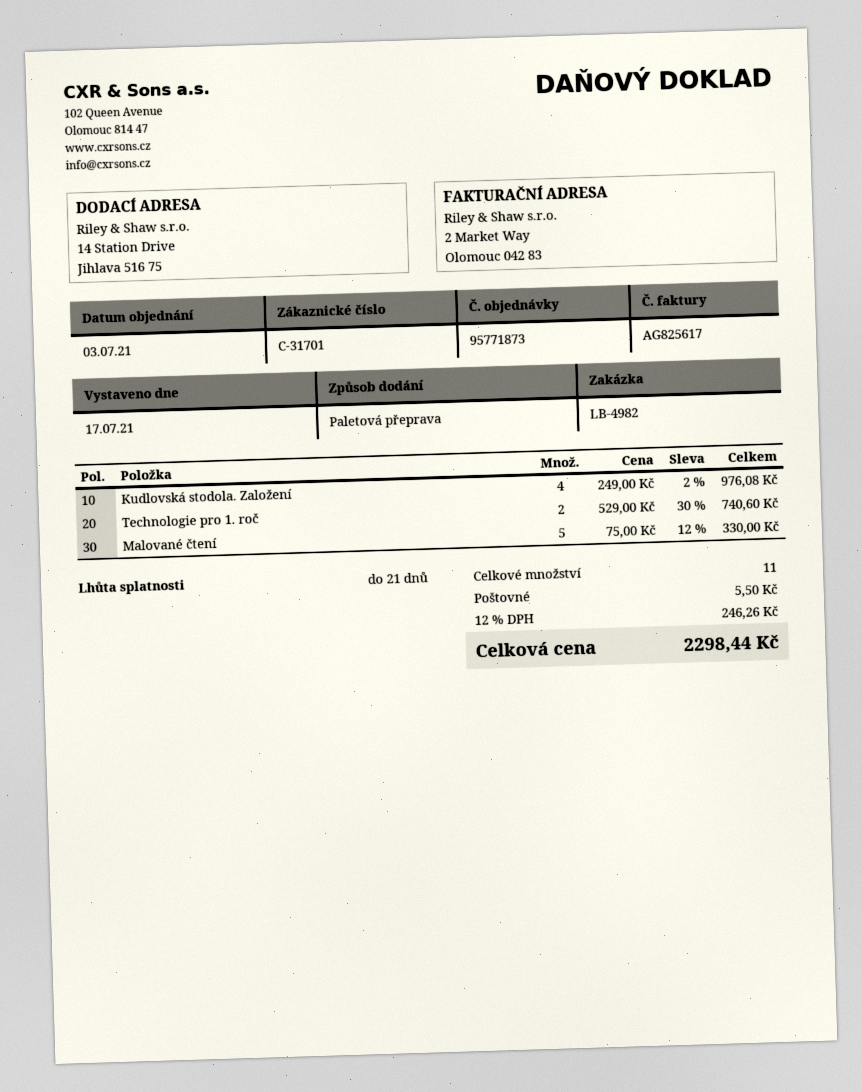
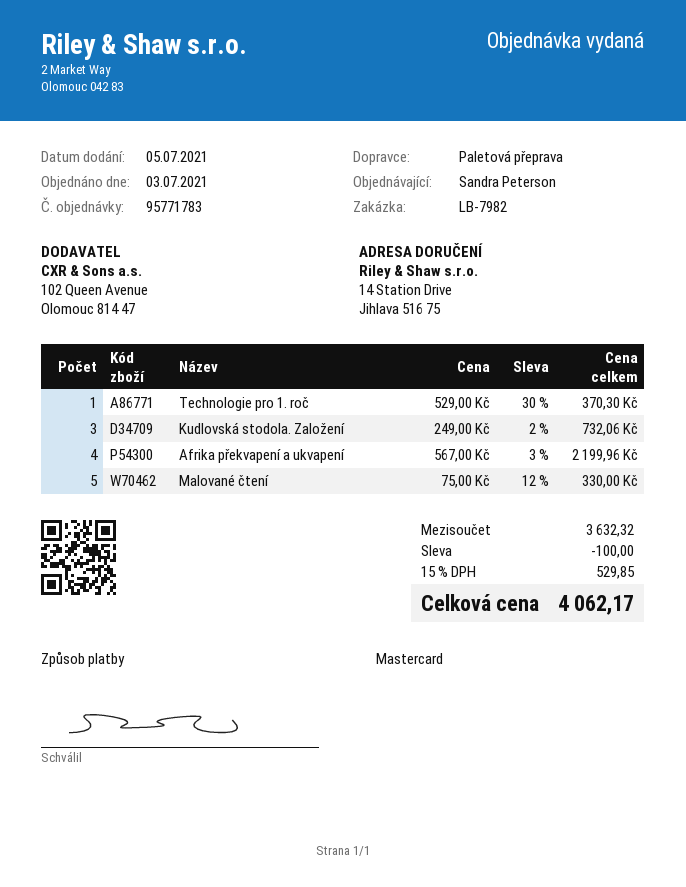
order number: 95771873 -> 95771783
reference: LB-4982 -> LB-7982
Kudlovská stodola. Založení: 4 x 249.00 - 2% = 976.08 -> 3 x 249.00 - 2% = 732.06
Technologie pro 1. roč: 2 x 529.00 - 30% = 740.60 -> 1 x 529.00 - 30% = 370.30
Afrika překvapení a ukvapení: none -> 4 x 567.00 - 3% = 2199.96
discount: none -> 100.00
shipping: 5.50 -> none
tax: 12% = 246.26 -> 15% = 529.85
total: 2298.44 -> 4062.17

